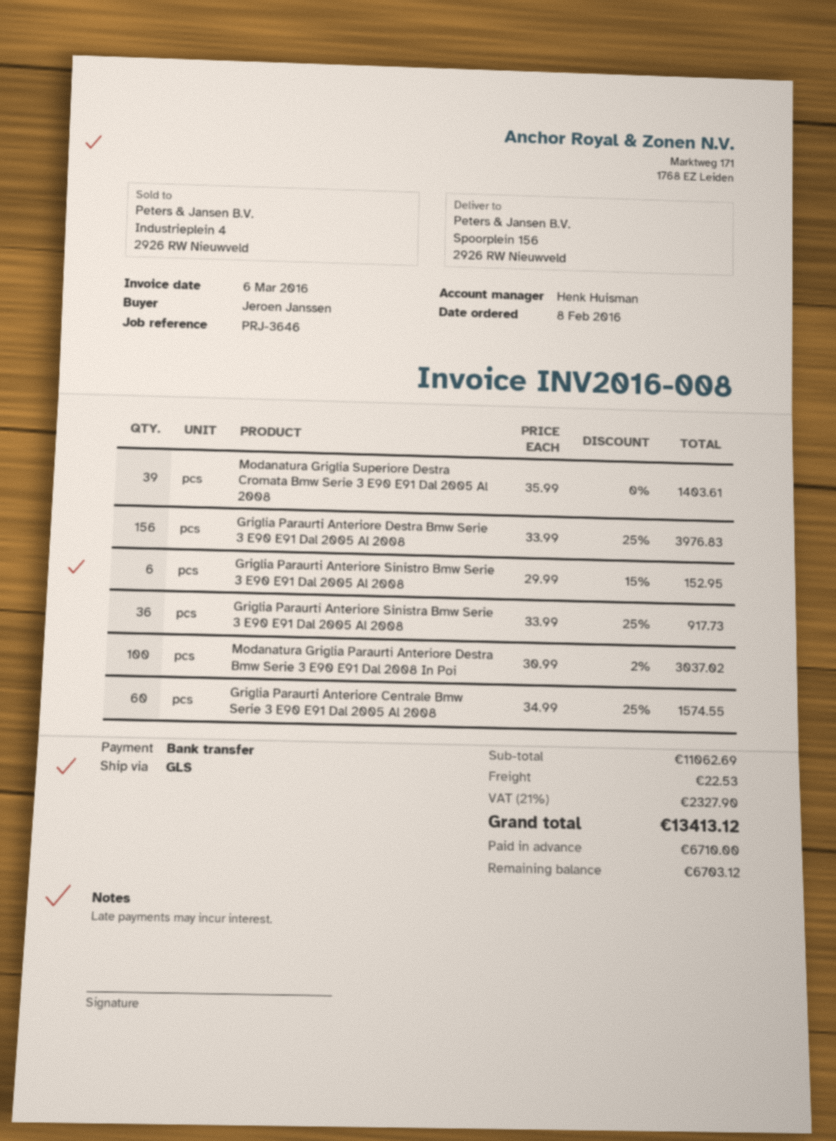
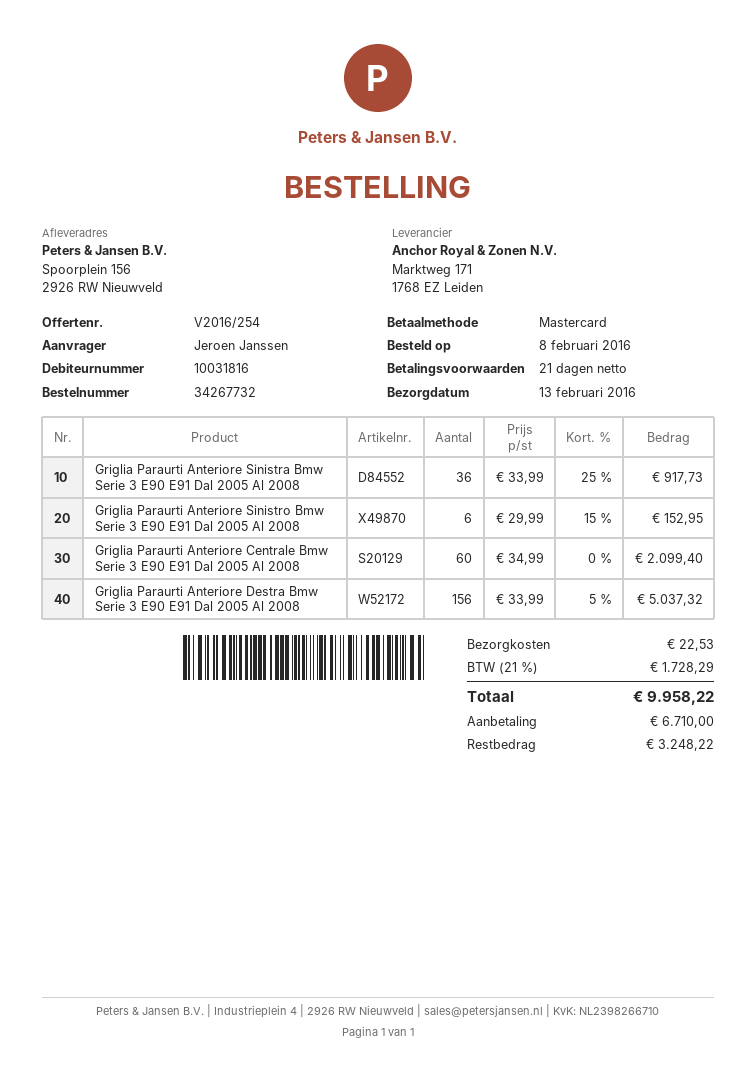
payment method: bank transfer -> Mastercard
Modanatura Griglia Superiore Destra Cromata Bmw Serie 3 E90 E91 Dal 2005 Al 2008: 39 x 35.99 = 1403.61 -> none
Griglia Paraurti Anteriore Destra Bmw Serie 3 E90 E91 Dal 2005 Al 2008: 156 x 33.99 - 25% = 3976.83 -> 156 x 33.99 - 5% = 5037.32
Modanatura Griglia Paraurti Anteriore Destra Bmw Serie 3 E90 E91 Dal 2008 In Poi: 100 x 30.99 - 2% = 3037.02 -> none
Griglia Paraurti Anteriore Centrale Bmw Serie 3 E90 E91 Dal 2005 Al 2008: 60 x 34.99 - 25% = 1574.55 -> 60 x 34.99 = 2099.40
tax: 21% = 2327.90 -> 21% = 1728.29
total: 13413.12 -> 9958.22
balance: 6703.12 -> 3248.22

